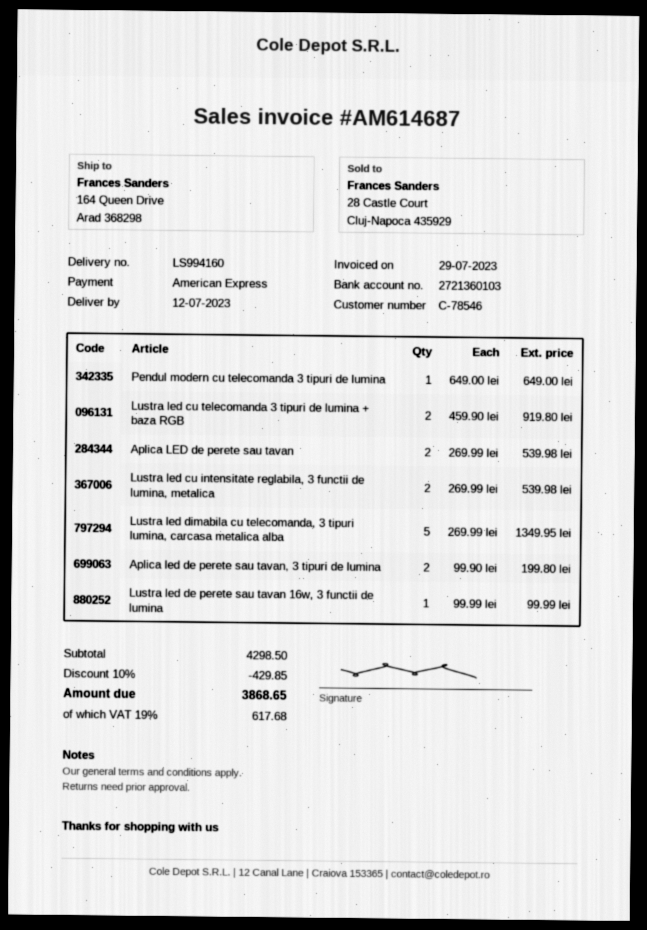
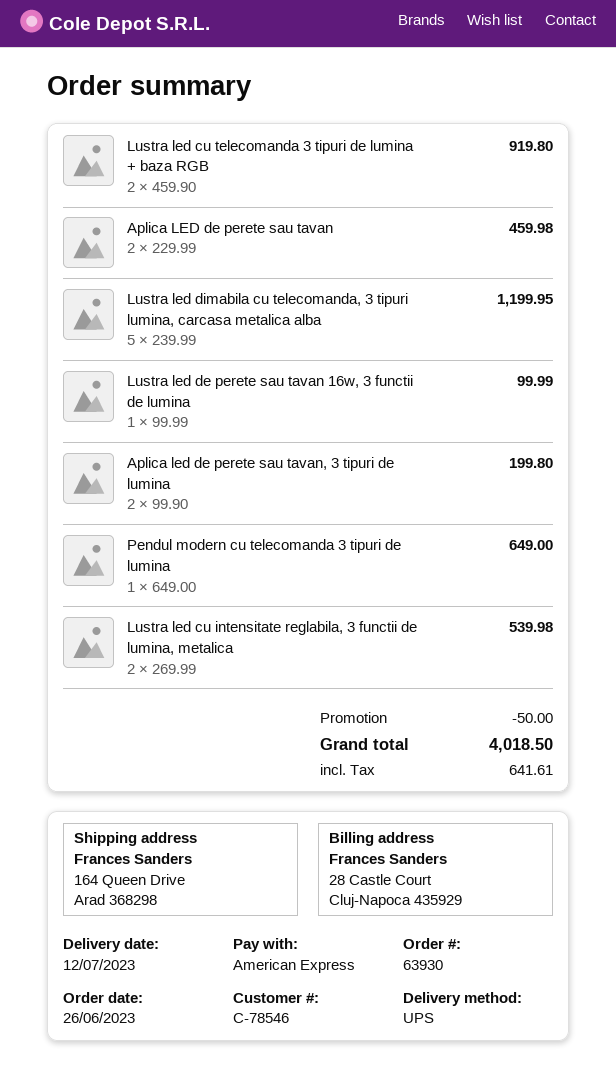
Aplica LED de perete sau tavan: 2 x 269.99 = 539.98 -> 2 x 229.99 = 459.98
Lustra led dimabila cu telecomanda, 3 tipuri lumina, carcasa metalica alba: 5 x 269.99 = 1349.95 -> 5 x 239.99 = 1199.95
discount: 429.85 -> 50.00
tax: 617.68 -> 641.61
total: 3868.65 -> 4018.50

